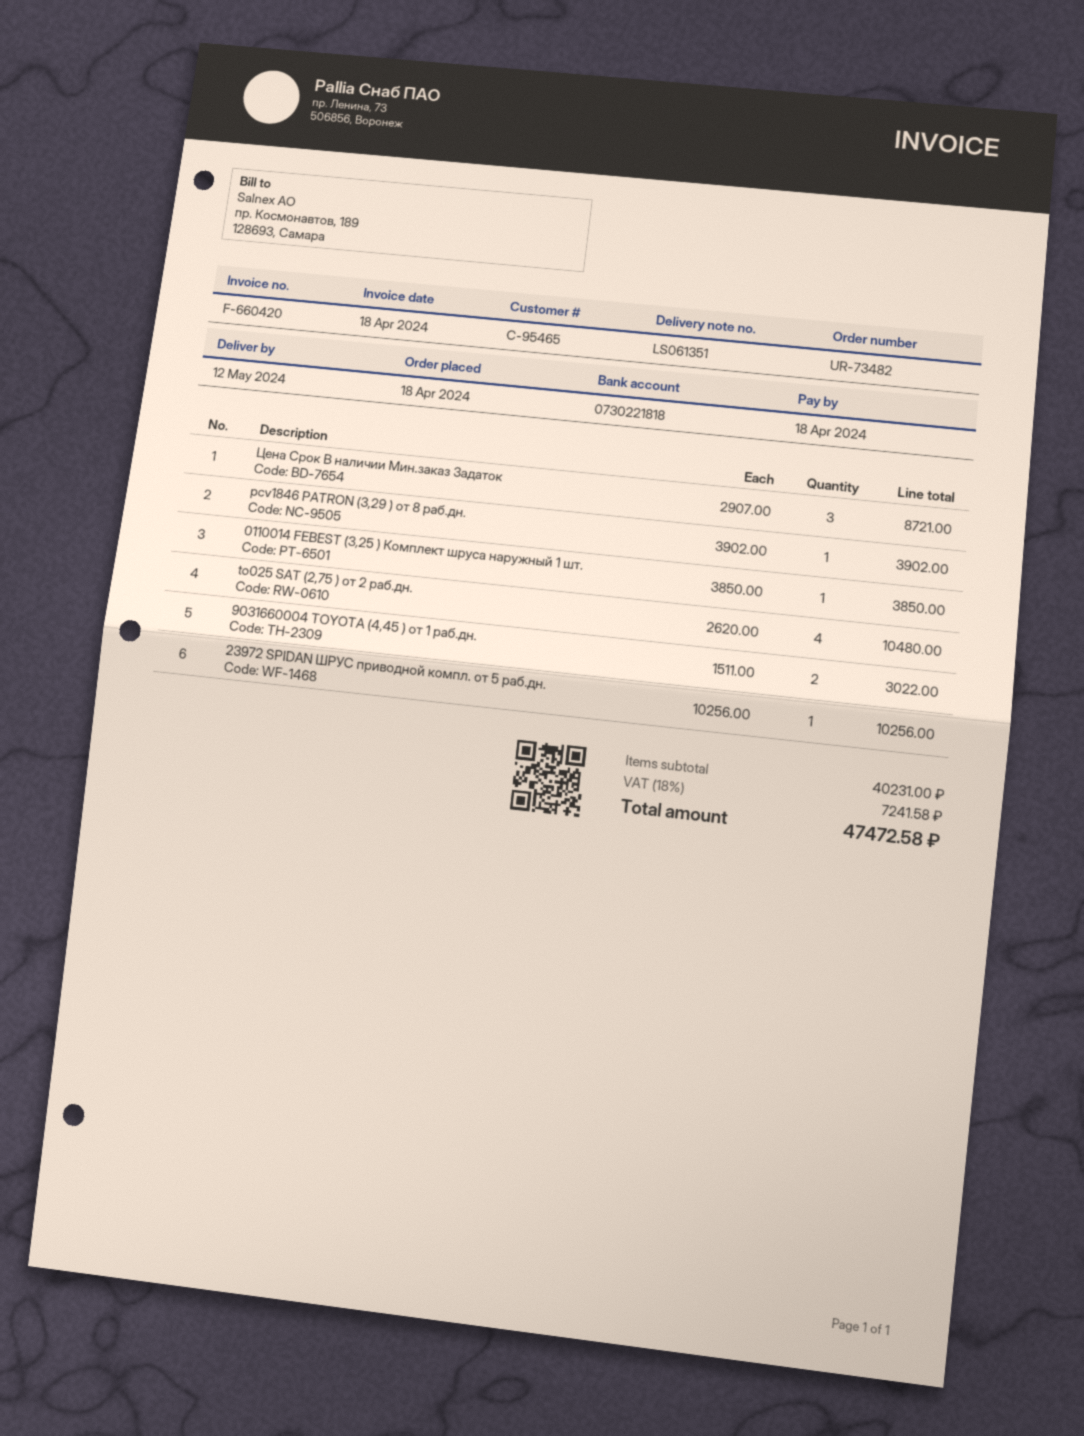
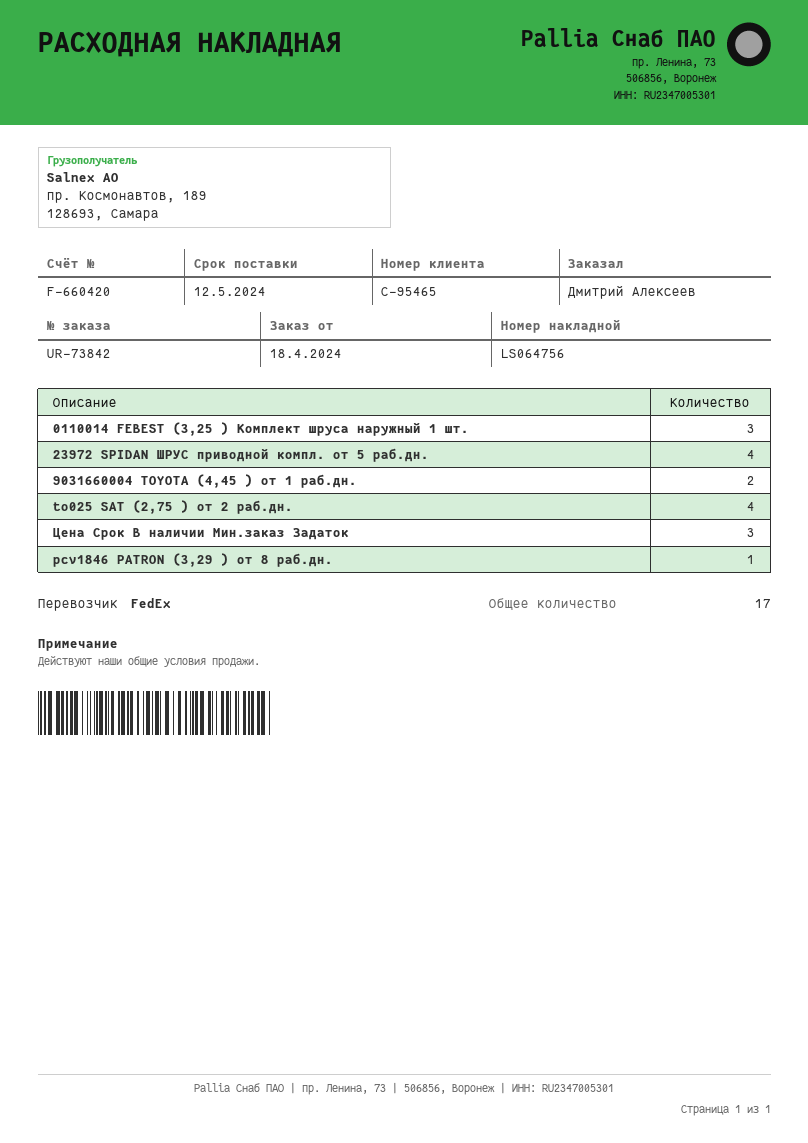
order number: UR-73482 -> UR-73842
delivery note number: LS061351 -> LS064756
0110014 FEBEST (3,25 ) Комплект шруса наружный 1 шт.: 1 -> 3
23972 SPIDAN ШРУС приводной компл. от 5 раб.дн.: 1 -> 4

